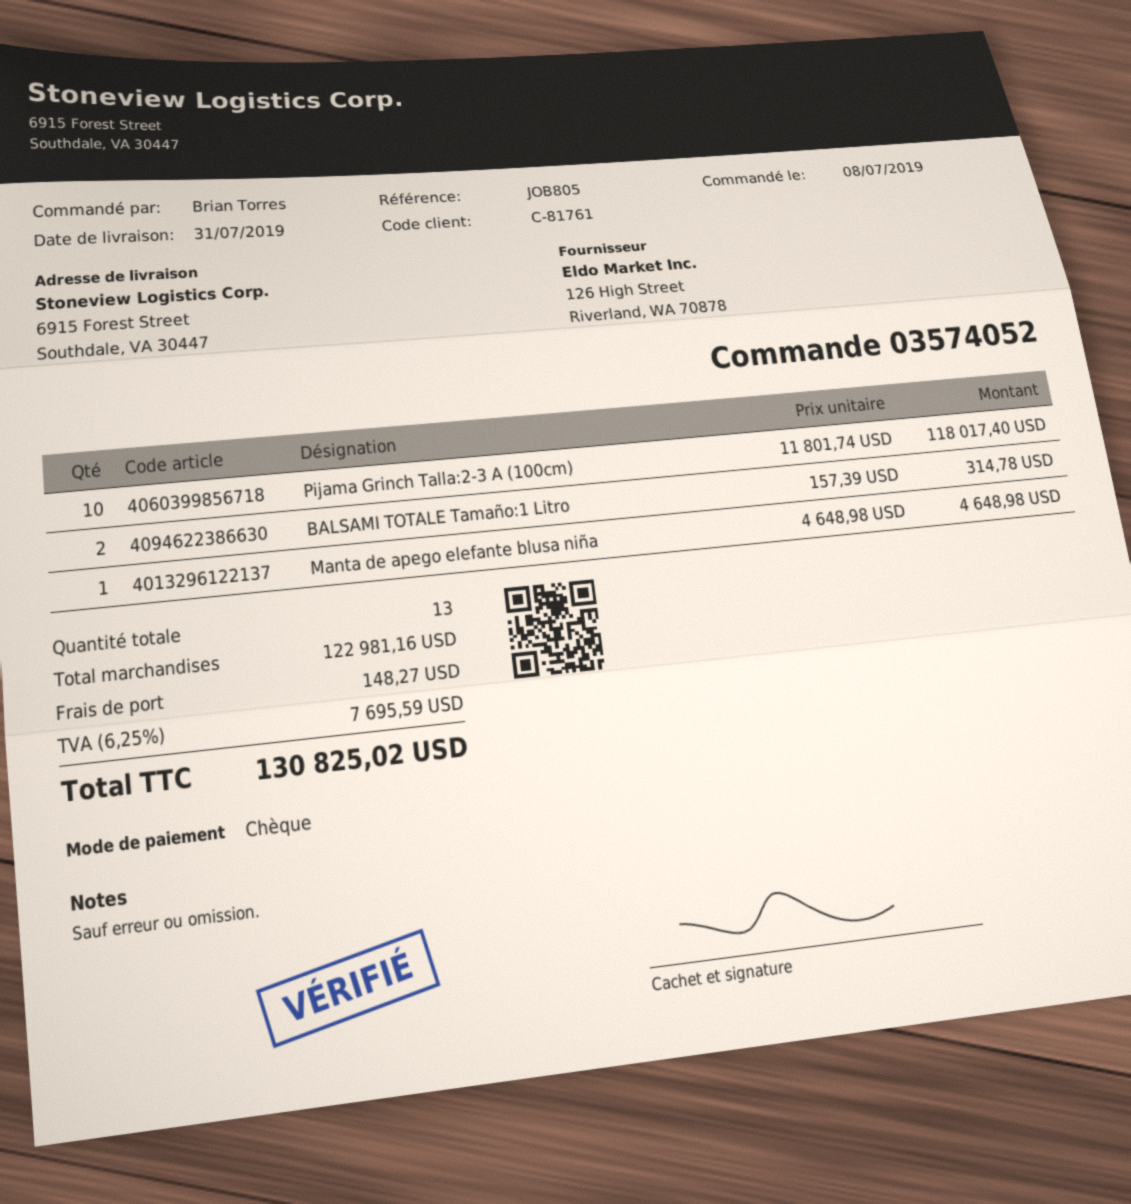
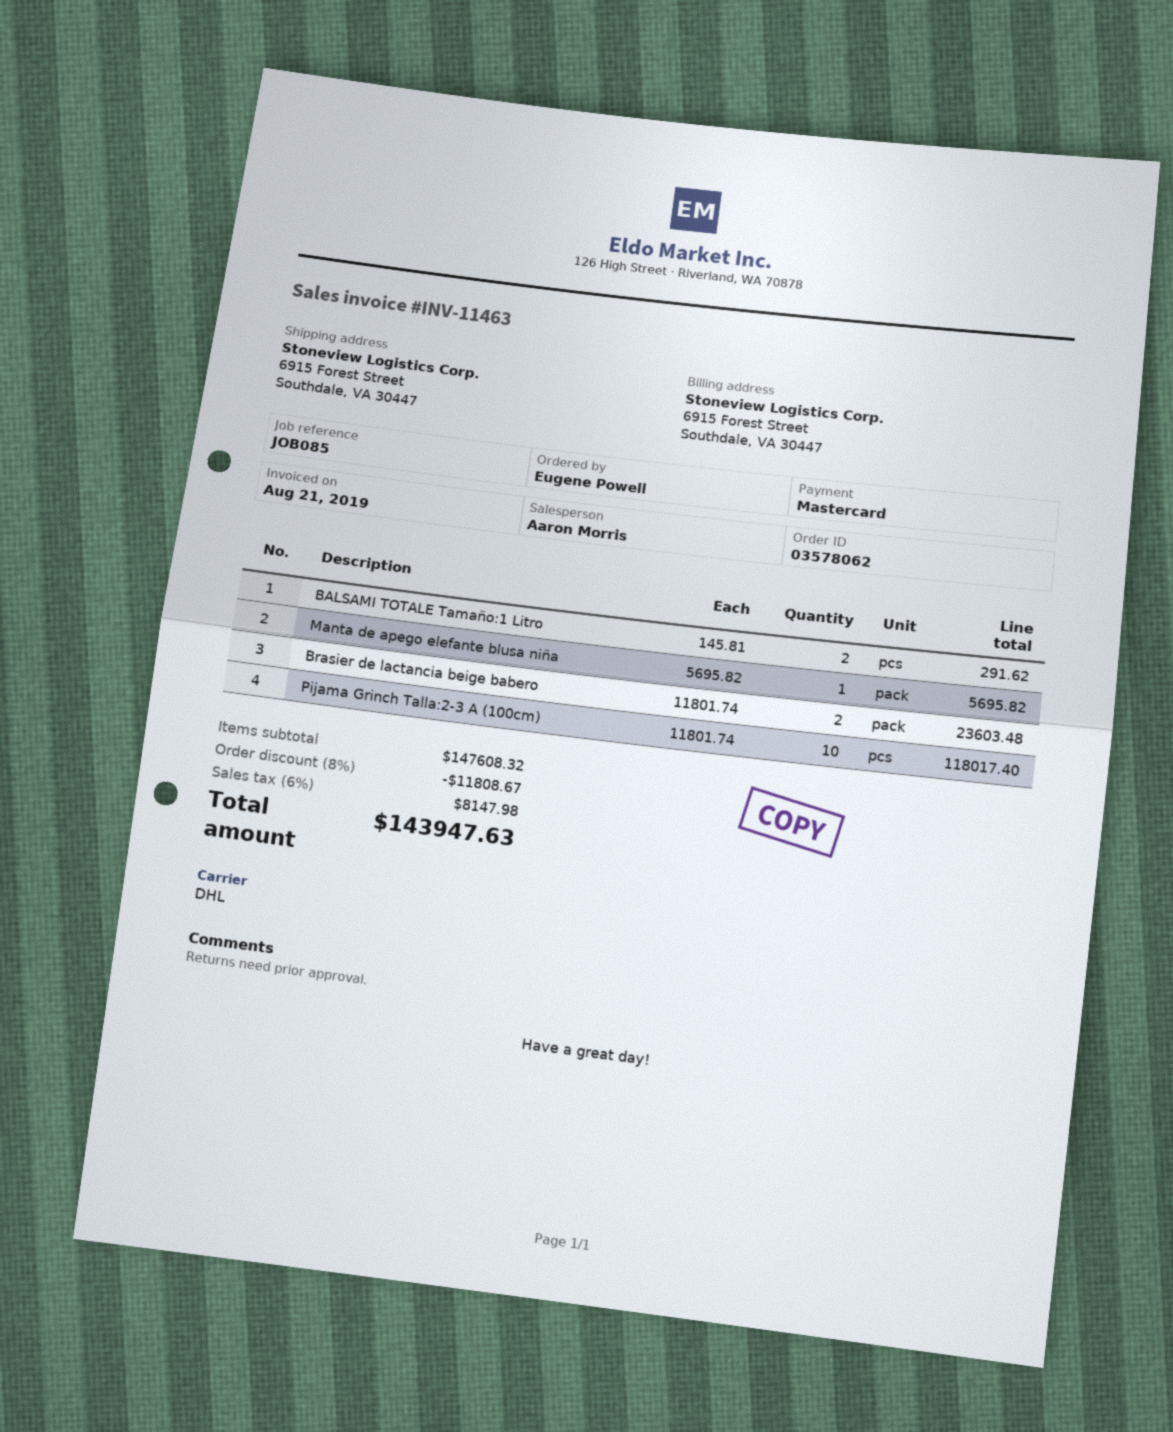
order number: 03574052 -> 03578062
reference: JOB805 -> JOB085
ordered by: Brian Torres -> Eugene Powell
payment method: cheque -> Mastercard
BALSAMI TOTALE Tamaño:1 Litro: 2 x 157.39 = 314.78 -> 2 x 145.81 = 291.62
Manta de apego elefante blusa niña: 1 x 4648.98 = 4648.98 -> 1 x 5695.82 = 5695.82
Brasier de lactancia beige babero: none -> 2 x 11801.74 = 23603.48
subtotal: 122981.16 -> 147608.32
discount: none -> 8% = 11808.67
shipping: 148.27 -> none
tax: 6.25% = 7695.59 -> 6% = 8147.98
total: 130825.02 -> 143947.63

